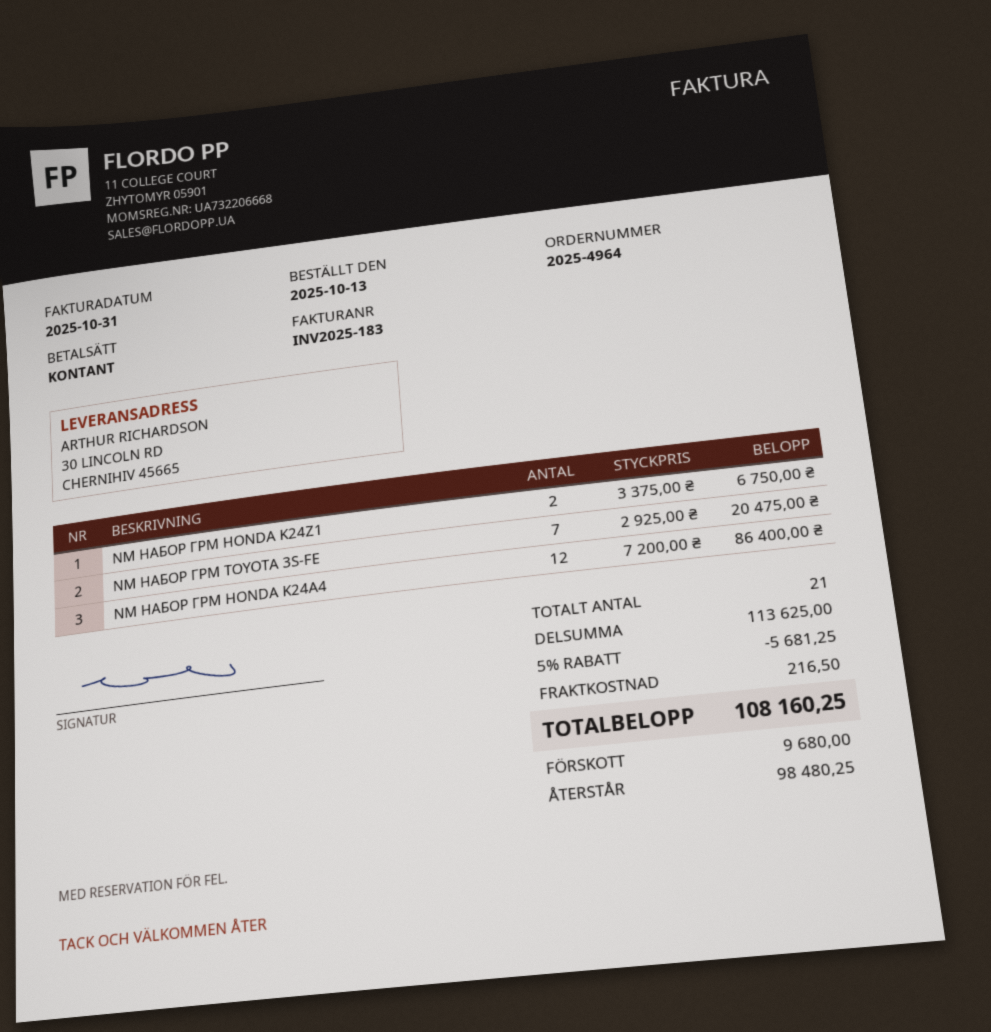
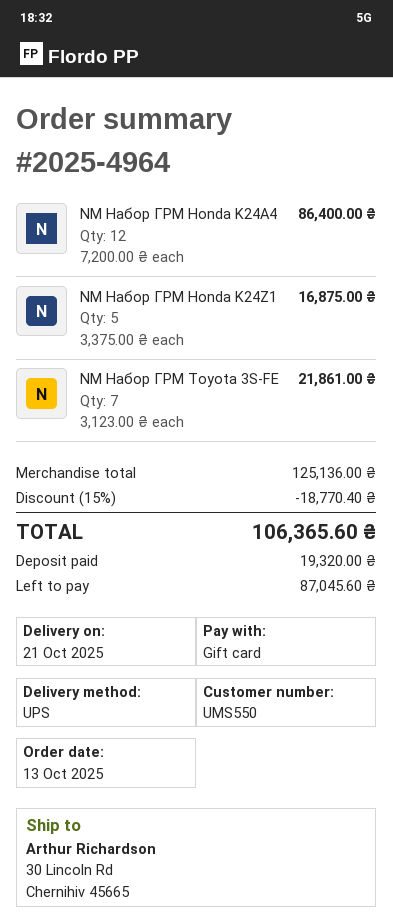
payment method: cash -> gift card
NM НАБОР ГРМ HONDA K24Z1: 2 x 3375.00 = 6750.00 -> 5 x 3375.00 = 16875.00
NM НАБОР ГРМ TOYOTA 3S-FE: 7 x 2925.00 = 20475.00 -> 7 x 3123.00 = 21861.00
subtotal: 113625.00 -> 125136.00
discount: 5% = 5681.25 -> 15% = 18770.40
shipping: 216.50 -> none
total: 108160.25 -> 106365.60
deposit: 9680.00 -> 19320.00
balance: 98480.25 -> 87045.60

